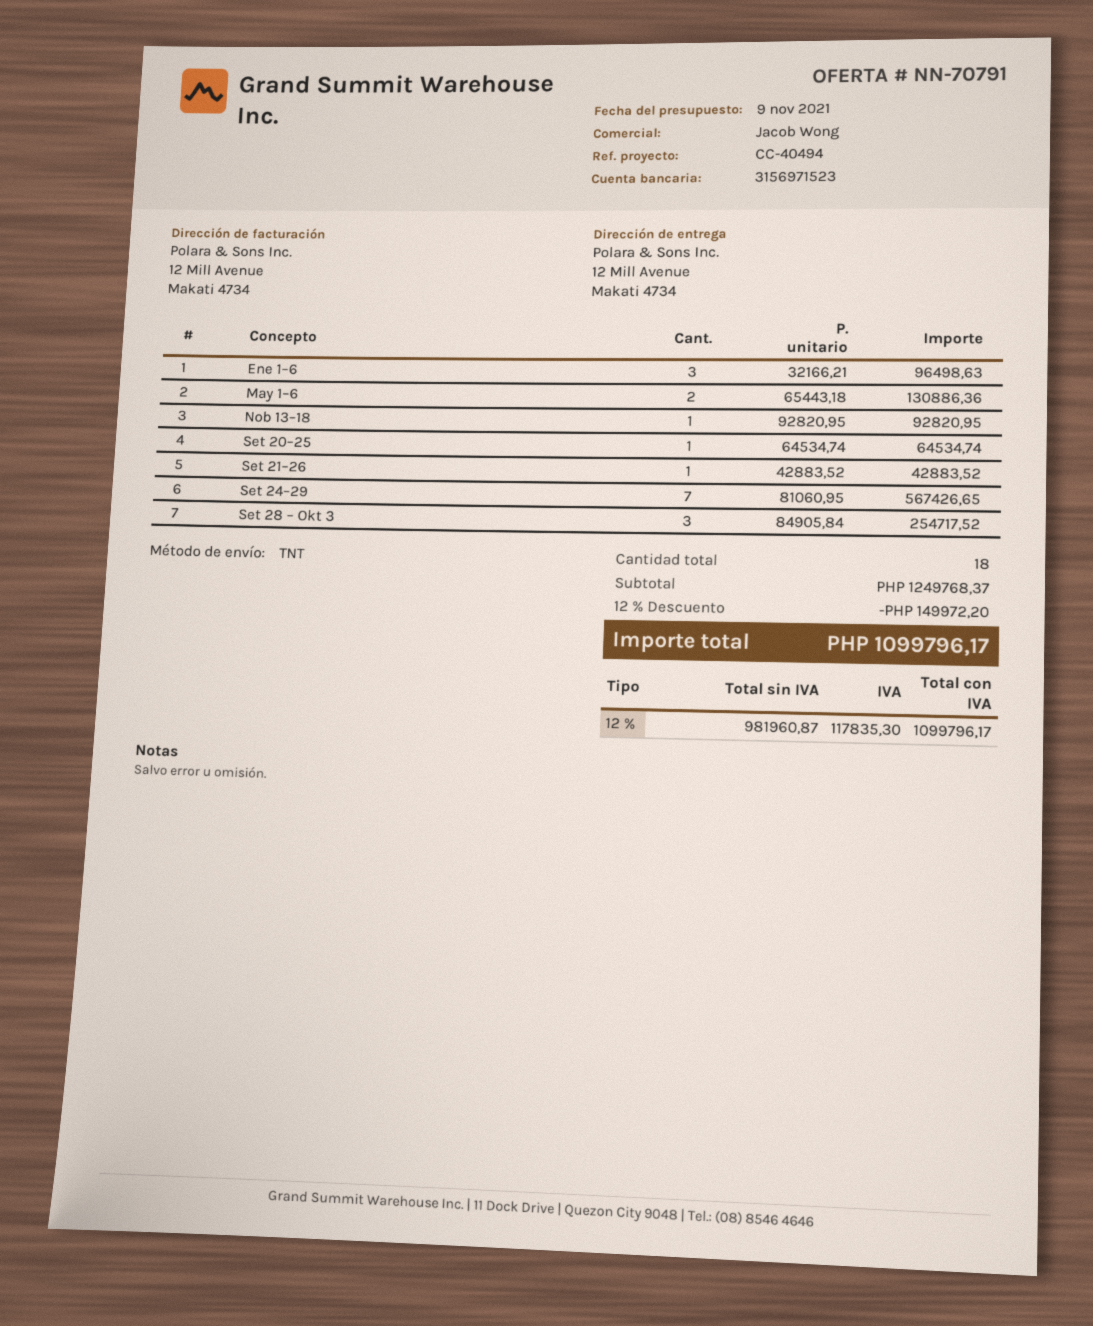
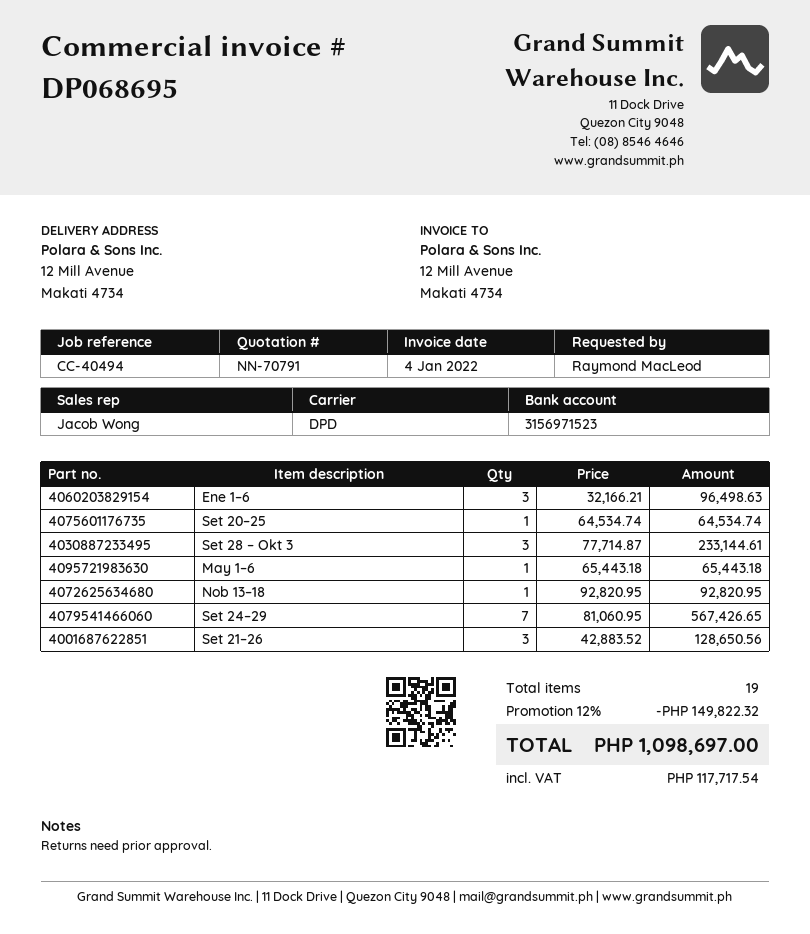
shipping method: TNT -> DPD
May 1–6: 2 x 65443.18 = 130886.36 -> 1 x 65443.18 = 65443.18
Set 21–26: 1 x 42883.52 = 42883.52 -> 3 x 42883.52 = 128650.56
Set 28 – Okt 3: 3 x 84905.84 = 254717.52 -> 3 x 77714.87 = 233144.61
total quantity: 18 -> 19
discount: 12% = 149972.20 -> 12% = 149822.32
tax: 117835.30 -> 117717.54
total: 1099796.17 -> 1098697.00

